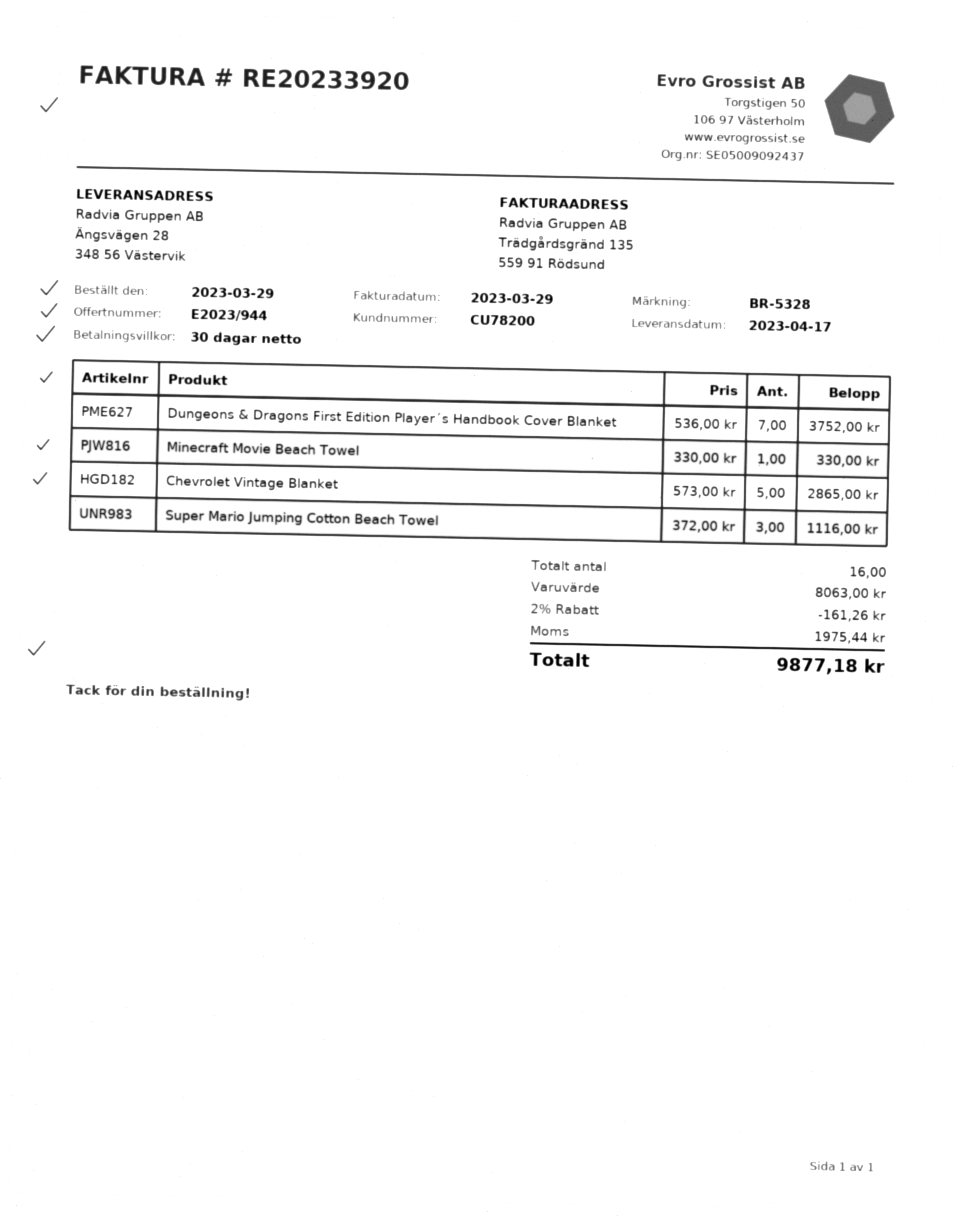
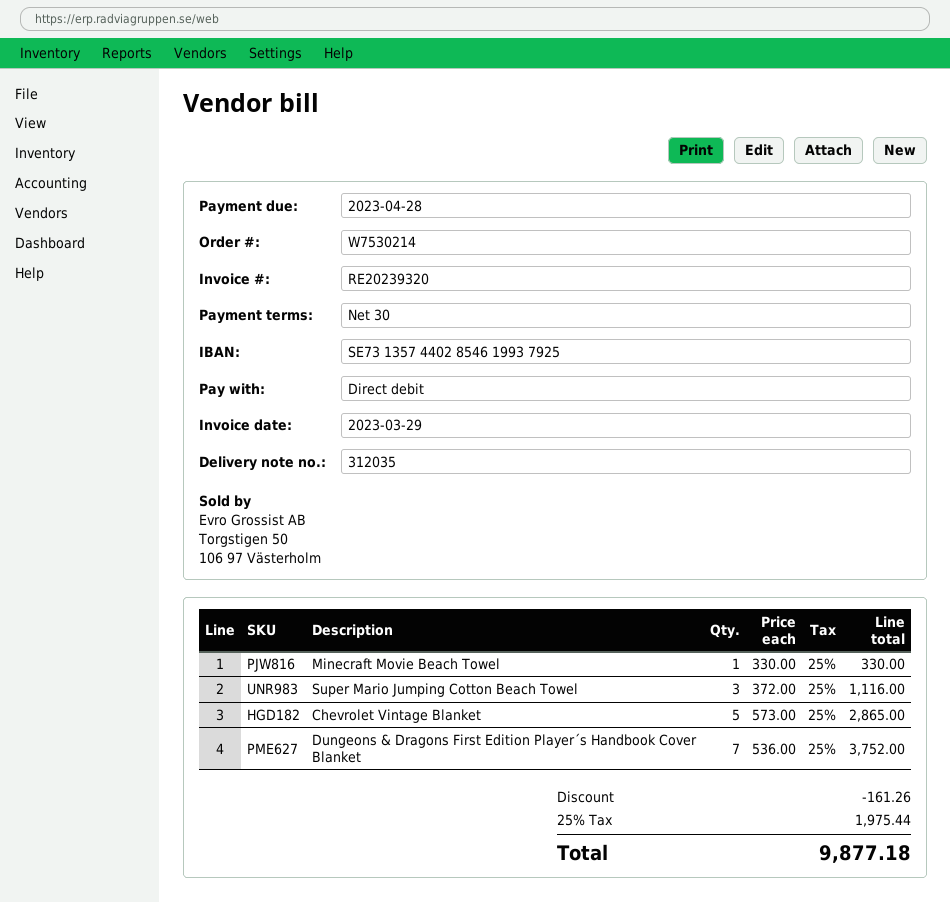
invoice number: RE20233920 -> RE20239320

